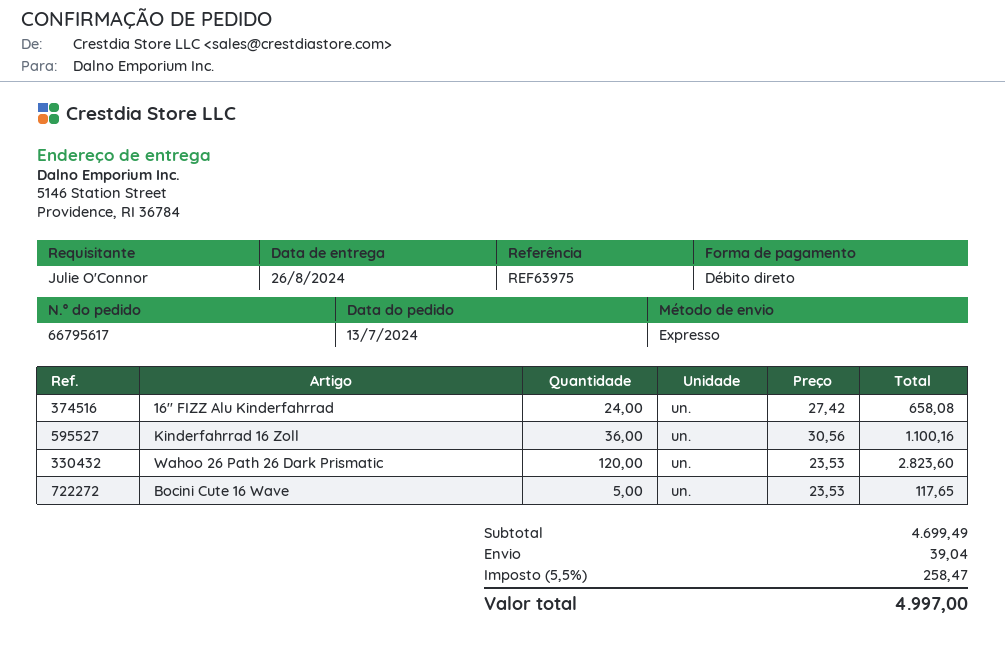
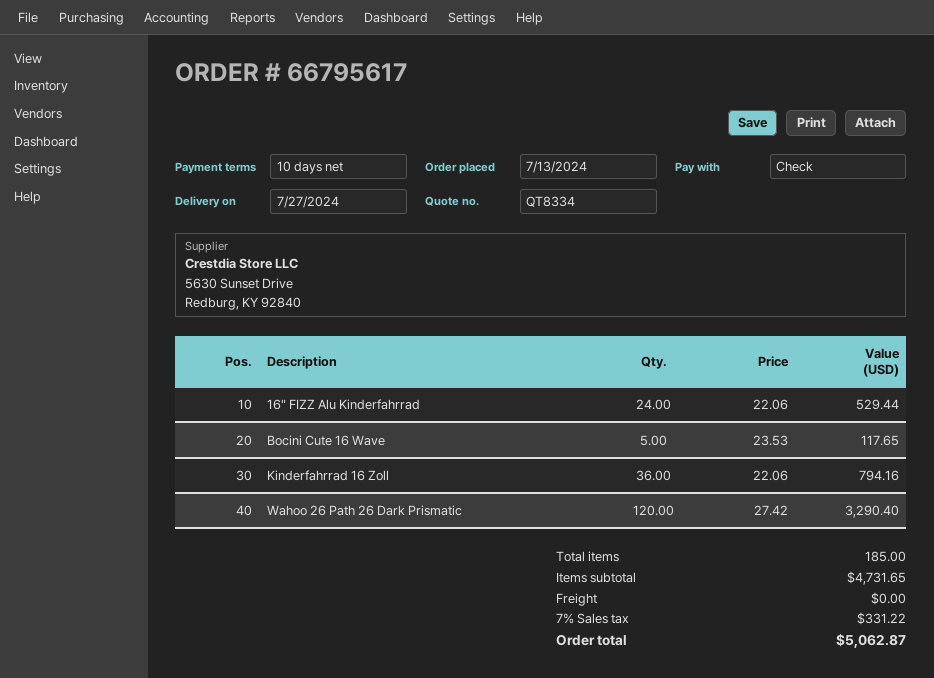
delivery date: 2024-08-26 -> 2024-07-27
payment method: direct debit -> cheque
16" FIZZ Alu Kinderfahrrad: 24 x 27.42 = 658.08 -> 24 x 22.06 = 529.44
Kinderfahrrad 16 Zoll: 36 x 30.56 = 1100.16 -> 36 x 22.06 = 794.16
Wahoo 26 Path 26 Dark Prismatic: 120 x 23.53 = 2823.60 -> 120 x 27.42 = 3290.40
subtotal: 4699.49 -> 4731.65
shipping: 39.04 -> 0.00
tax: 5.5% = 258.47 -> 7% = 331.22
total: 4997.00 -> 5062.87

